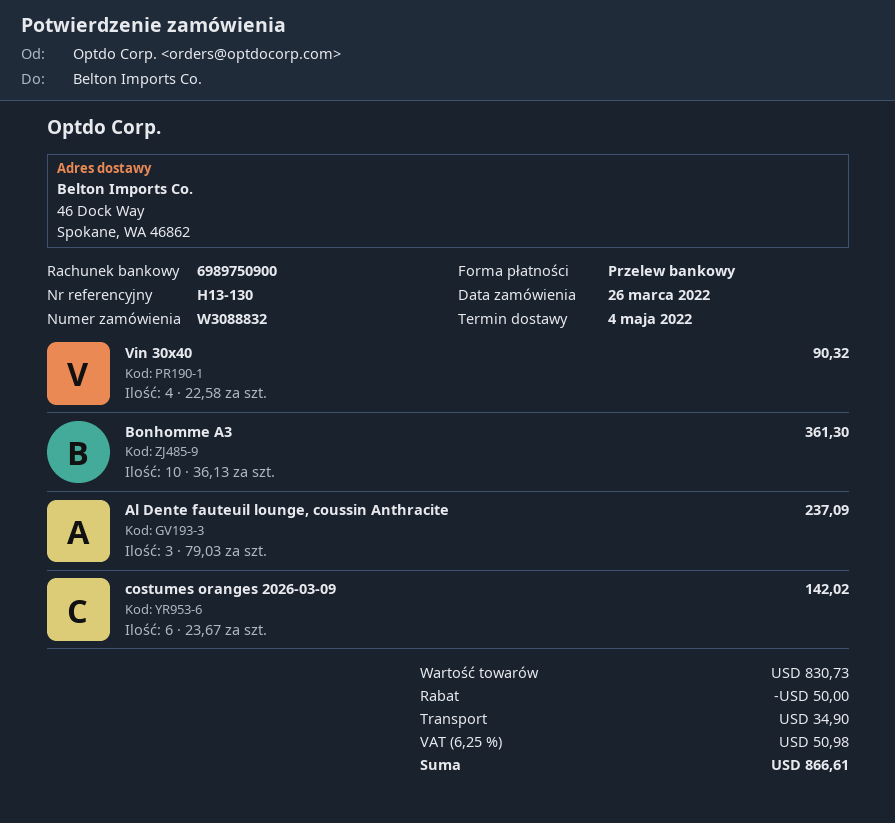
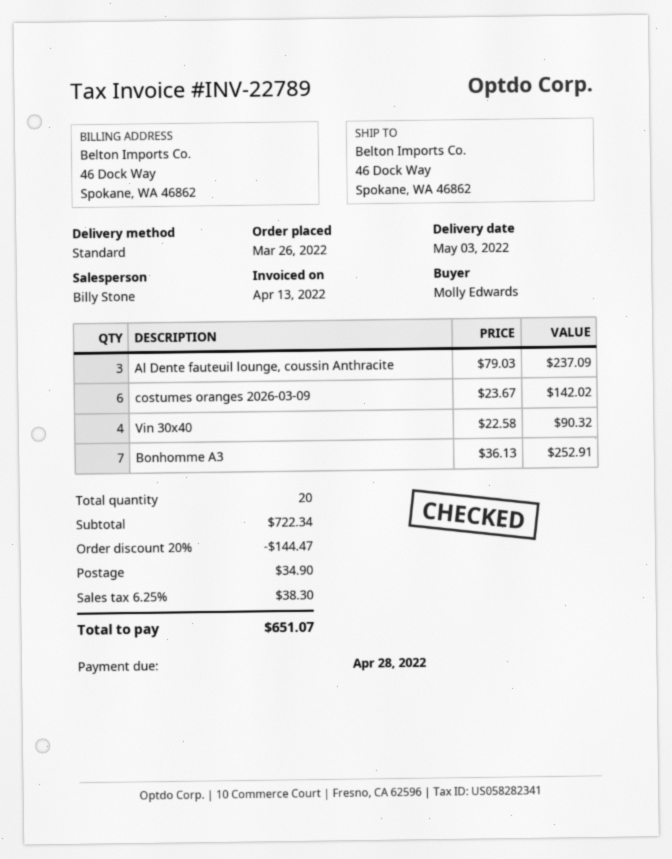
delivery date: 2022-05-04 -> 2022-05-03
Bonhomme A3: 10 x 36.13 = 361.30 -> 7 x 36.13 = 252.91
subtotal: 830.73 -> 722.34
discount: 50.00 -> 144.47
tax: 6.25% = 50.98 -> 6.25% = 38.30
total: 866.61 -> 651.07

